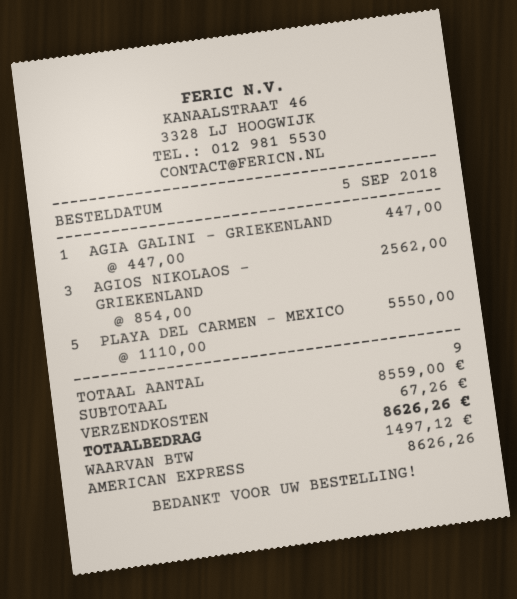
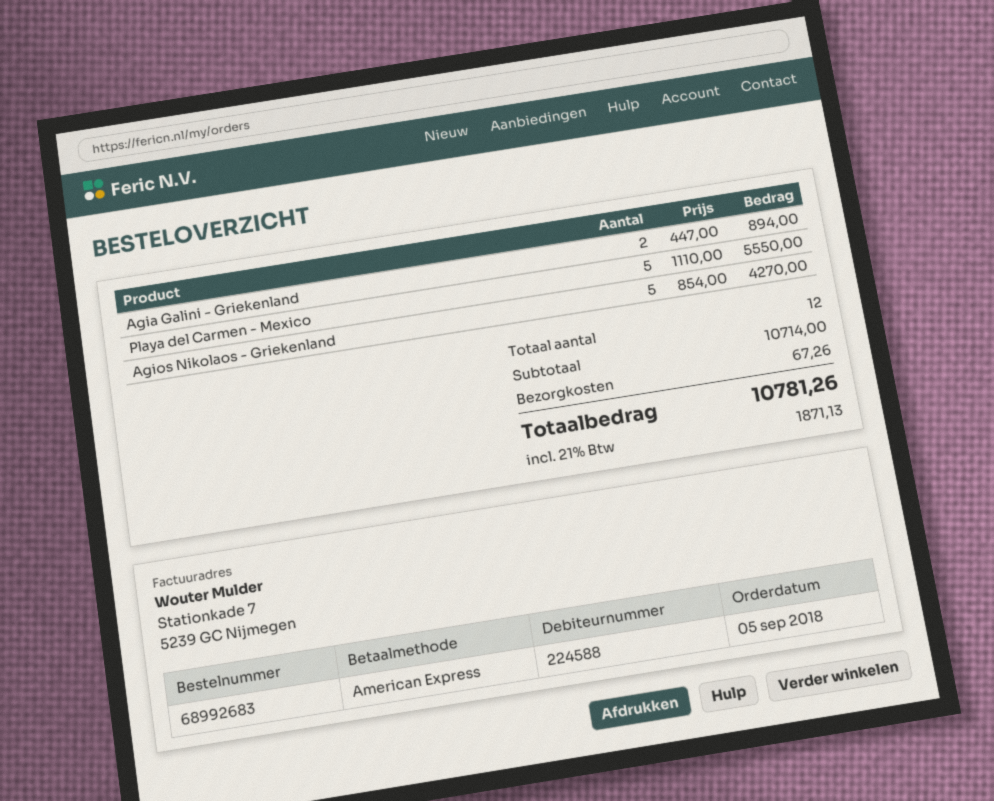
AGIA GALINI - GRIEKENLAND: 1 x 447.00 = 447.00 -> 2 x 447.00 = 894.00
AGIOS NIKOLAOS - GRIEKENLAND: 3 x 854.00 = 2562.00 -> 5 x 854.00 = 4270.00
total quantity: 9 -> 12
subtotal: 8559.00 -> 10714.00
tax: 1497.12 -> 1871.13
total: 8626.26 -> 10781.26

